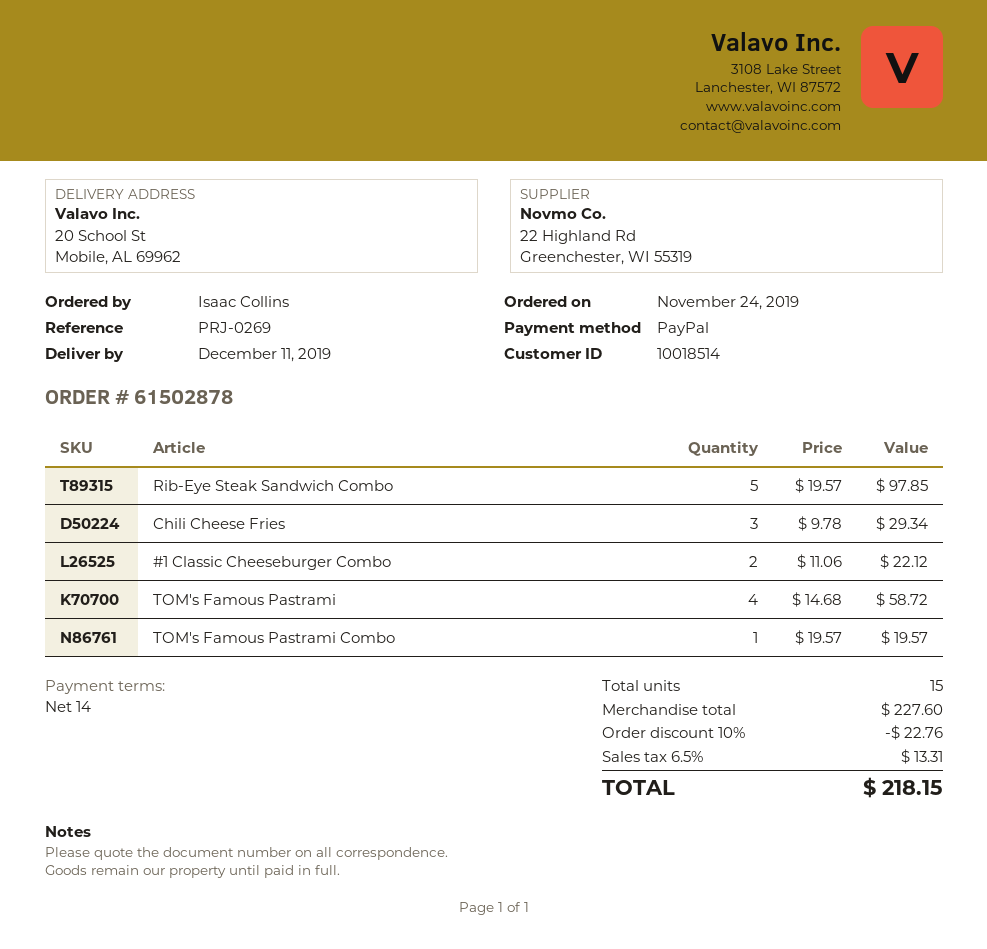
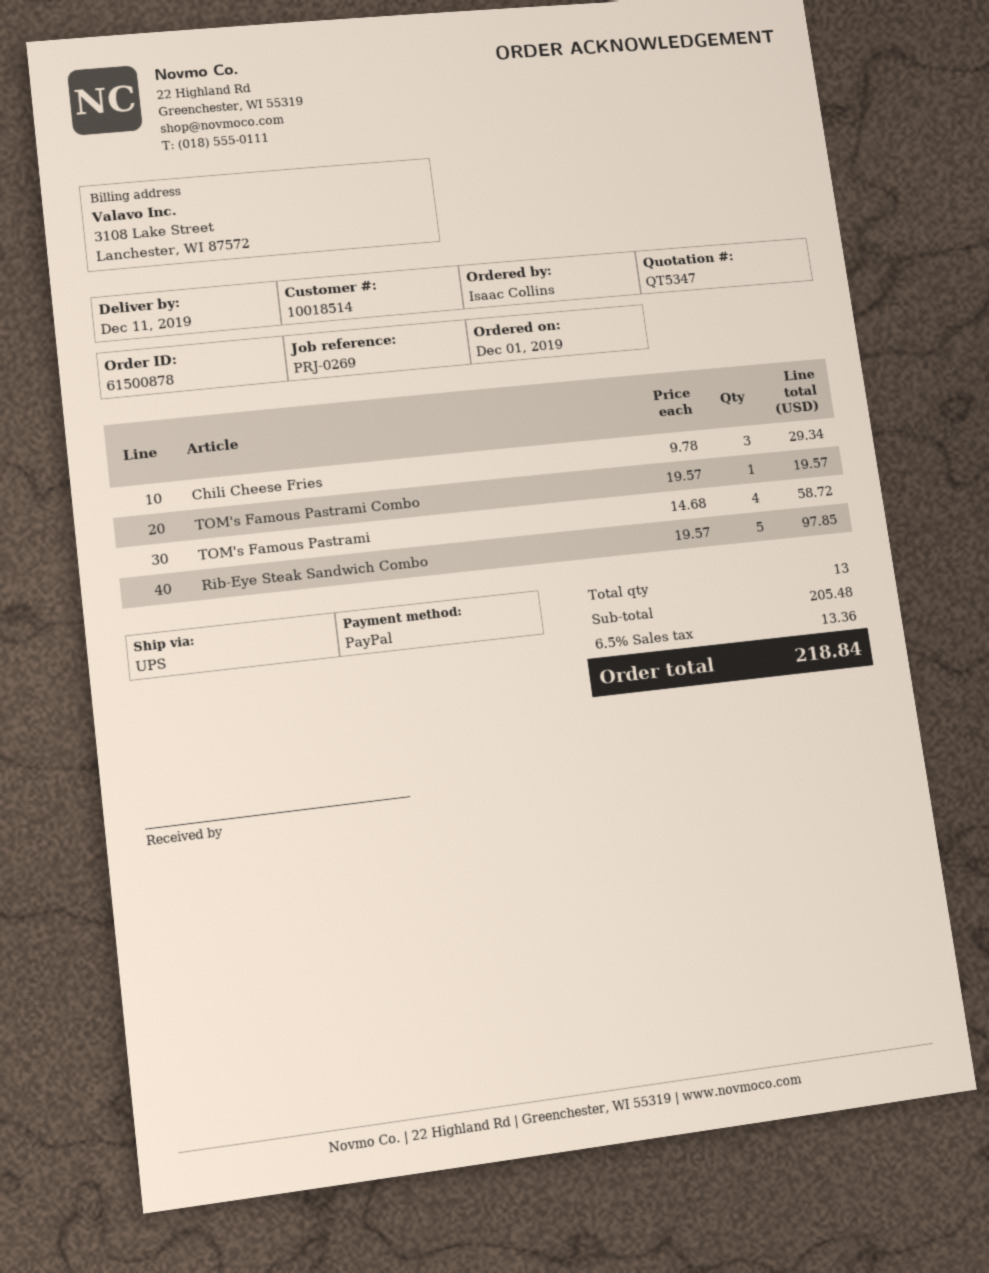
order number: 61502878 -> 61500878
order date: 2019-11-24 -> 2019-12-01
#1 Classic Cheeseburger Combo: 2 x 11.06 = 22.12 -> none
total quantity: 15 -> 13
subtotal: 227.60 -> 205.48
discount: 10% = 22.76 -> none
tax: 6.5% = 13.31 -> 6.5% = 13.36
total: 218.15 -> 218.84

